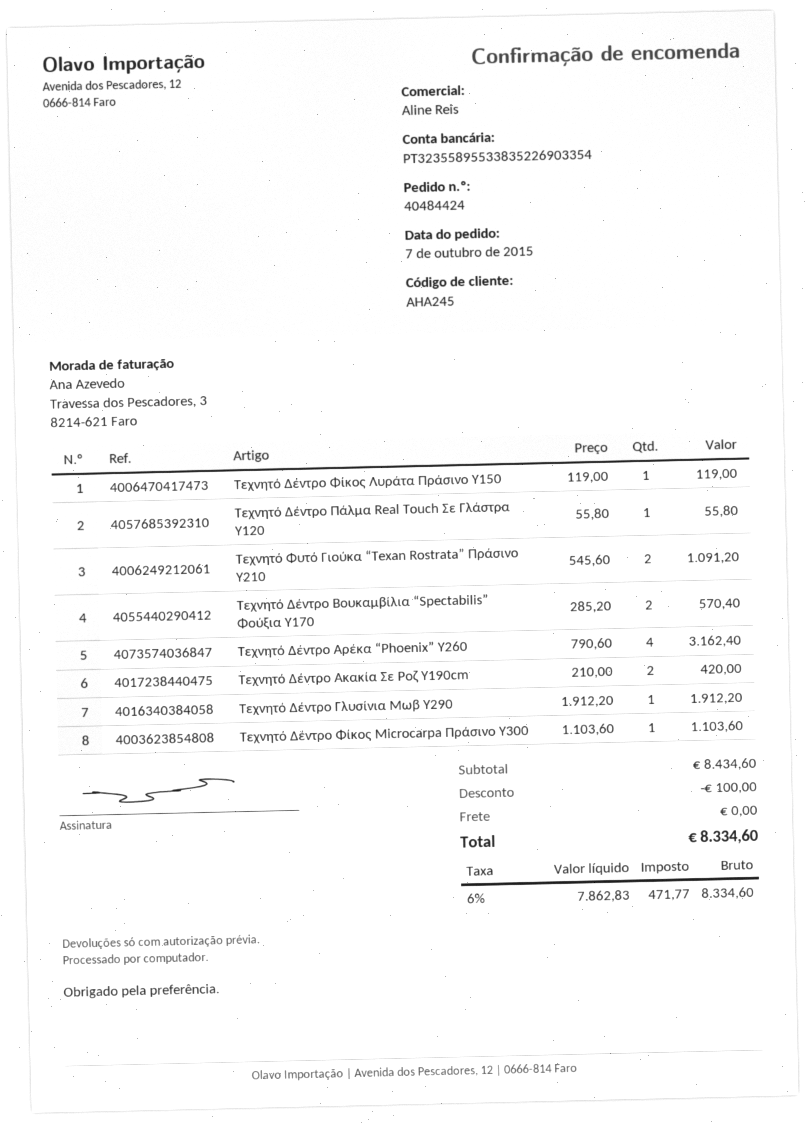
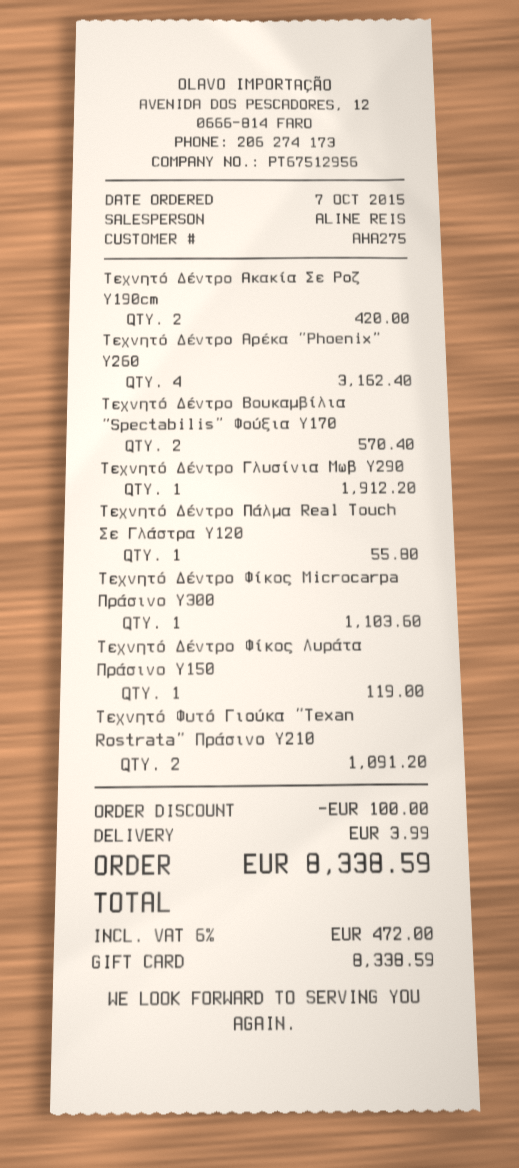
customer number: AHA245 -> AHA275
shipping: 0.00 -> 3.99
tax: 6% = 471.77 -> 6% = 472.00
total: 8334.60 -> 8338.59

